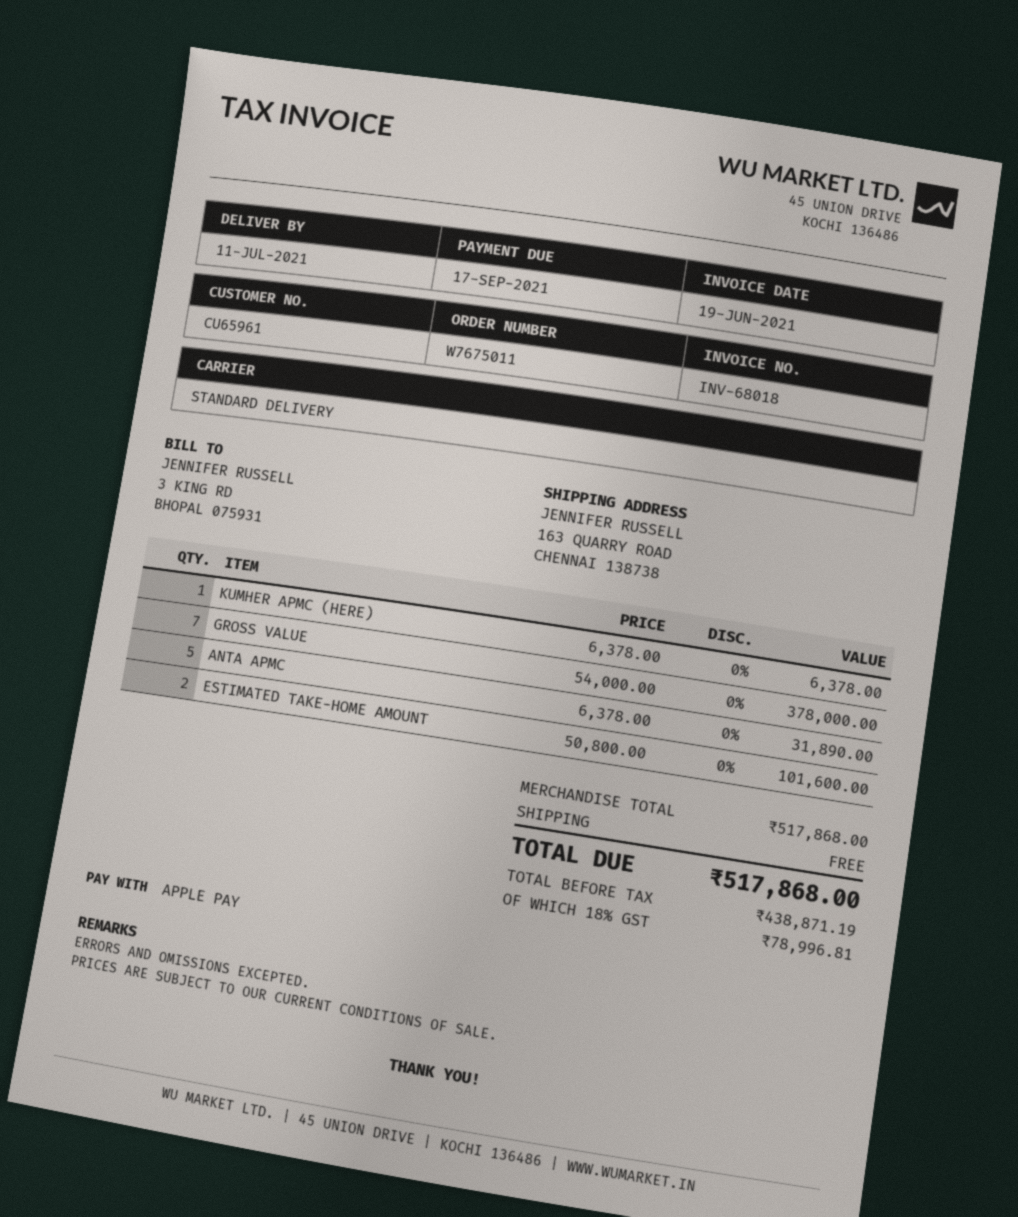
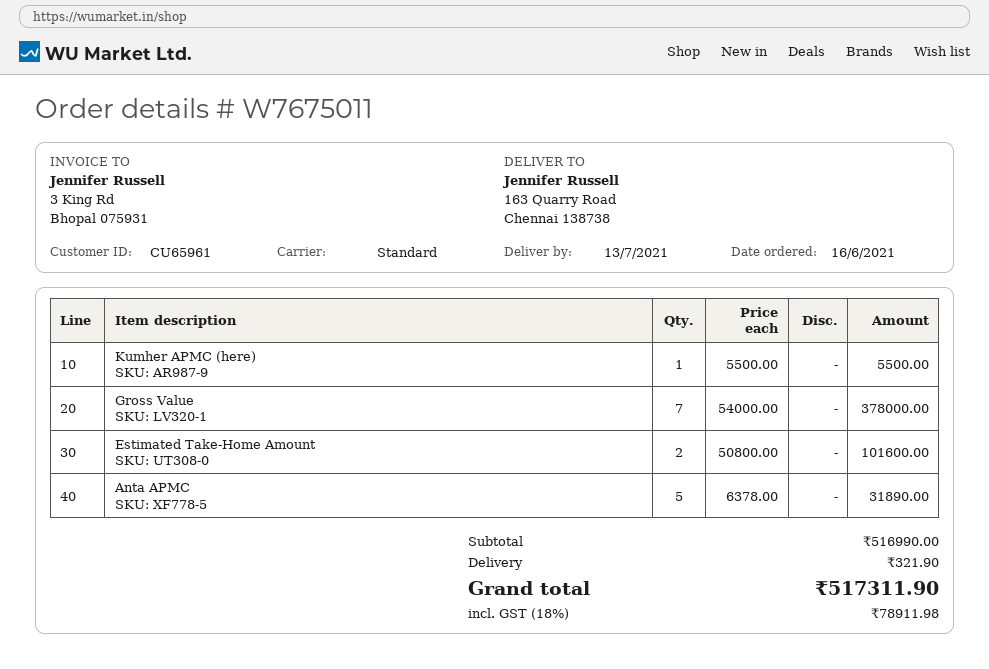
delivery date: 2021-07-11 -> 2021-07-13
KUMHER APMC (HERE): 1 x 6378.00 = 6378.00 -> 1 x 5500.00 = 5500.00
subtotal: 517868.00 -> 516990.00
shipping: 0.00 -> 321.90
tax: 18% = 78996.81 -> 18% = 78911.98
total: 517868.00 -> 517311.90

